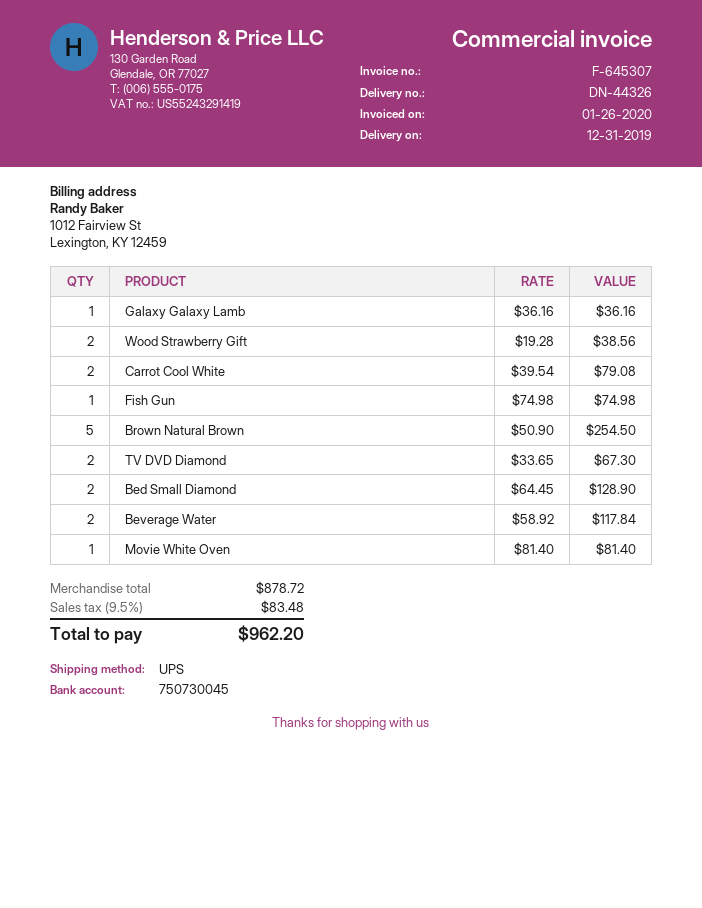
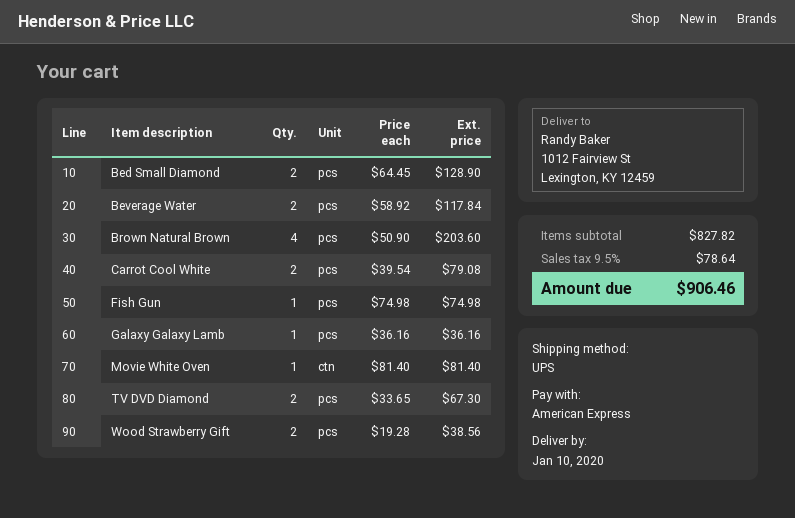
delivery date: 2019-12-31 -> 2020-01-10
Brown Natural Brown: 5 x 50.90 = 254.50 -> 4 x 50.90 = 203.60
subtotal: 878.72 -> 827.82
tax: 9.5% = 83.48 -> 9.5% = 78.64
total: 962.20 -> 906.46

